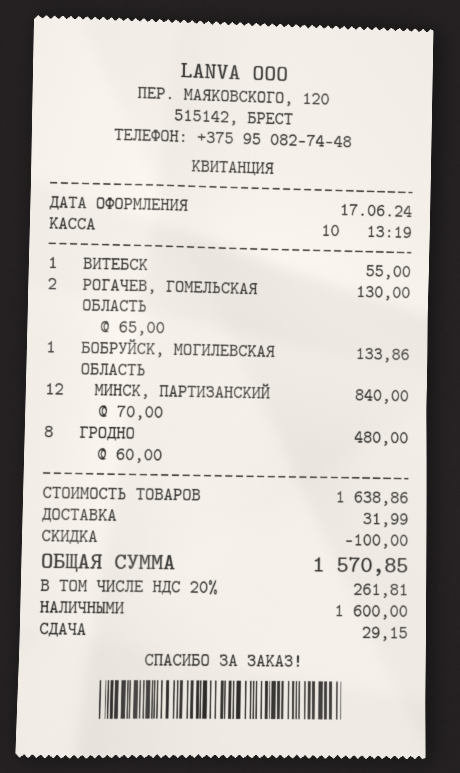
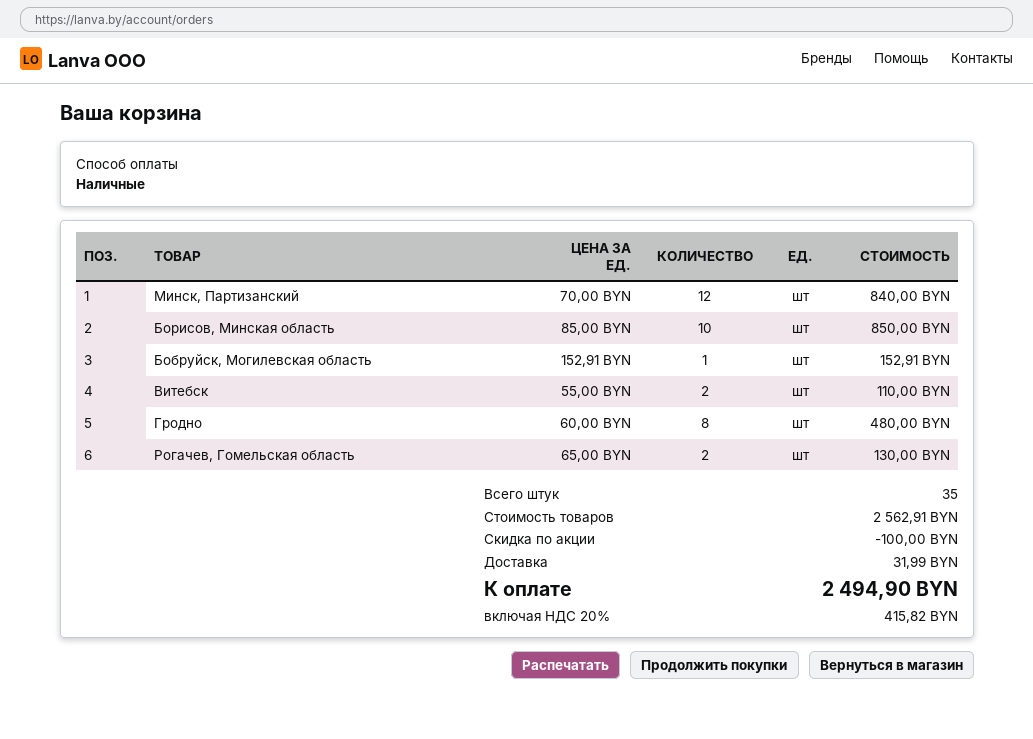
ВИТЕБСК: 1 x 55.00 = 55.00 -> 2 x 55.00 = 110.00
БОБРУЙСК, МОГИЛЕВСКАЯ ОБЛАСТЬ: 1 x 133.86 = 133.86 -> 1 x 152.91 = 152.91
Борисов, Минская область: none -> 10 x 85.00 = 850.00
subtotal: 1638.86 -> 2562.91
tax: 20% = 261.81 -> 20% = 415.82
total: 1570.85 -> 2494.90

